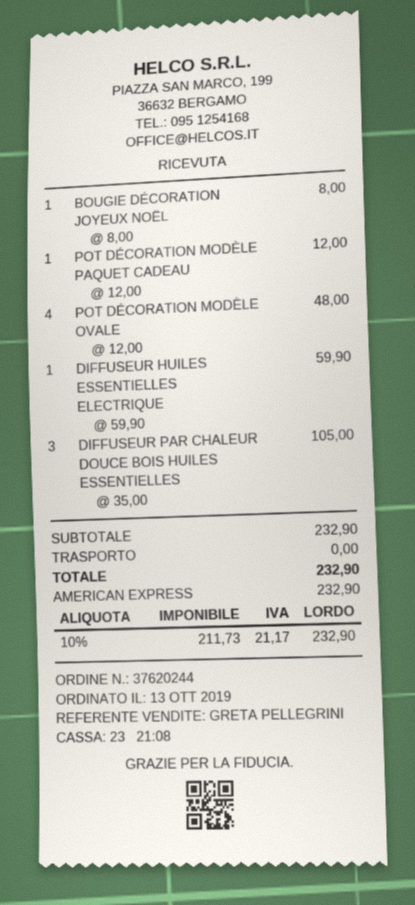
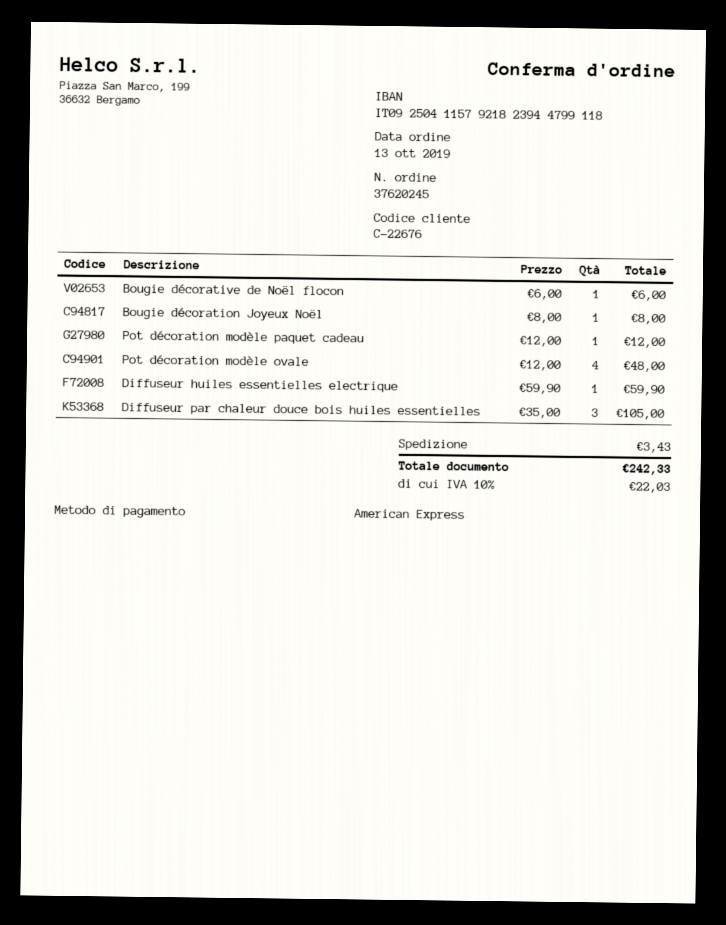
order number: 37620244 -> 37620245
Bougie décorative de Noël flocon: none -> 1 x 6.00 = 6.00
shipping: 0.00 -> 3.43
tax: 10% = 21.17 -> 10% = 22.03
total: 232.90 -> 242.33

